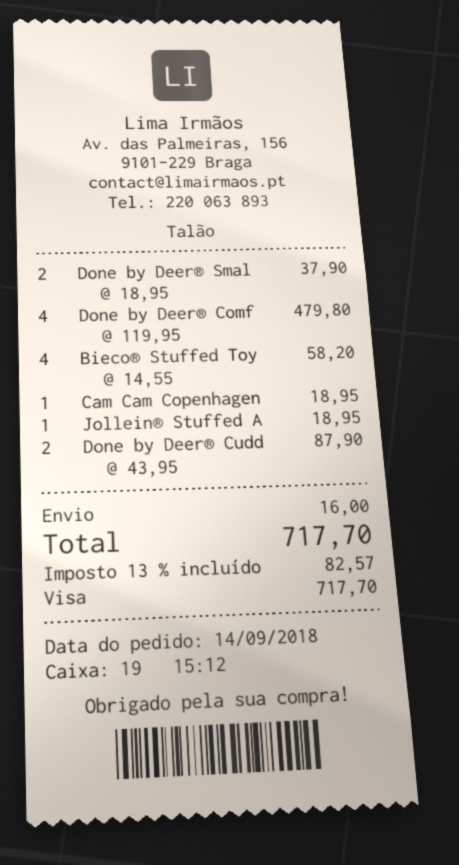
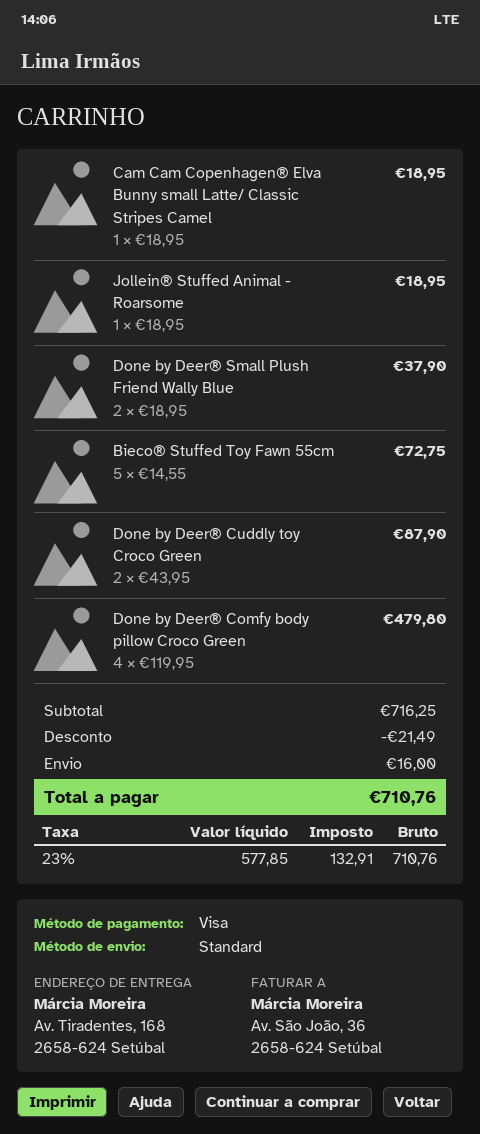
Bieco® Stuffed Toy: 4 x 14.55 = 58.20 -> 5 x 14.55 = 72.75
discount: none -> 21.49
tax: 13% = 82.57 -> 23% = 132.91
total: 717.70 -> 710.76

